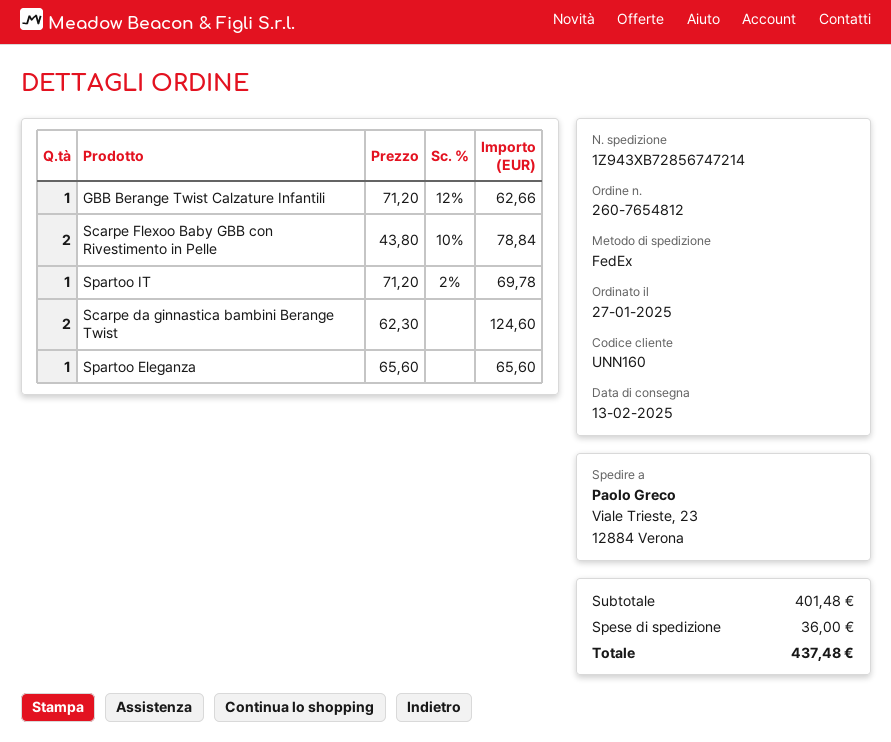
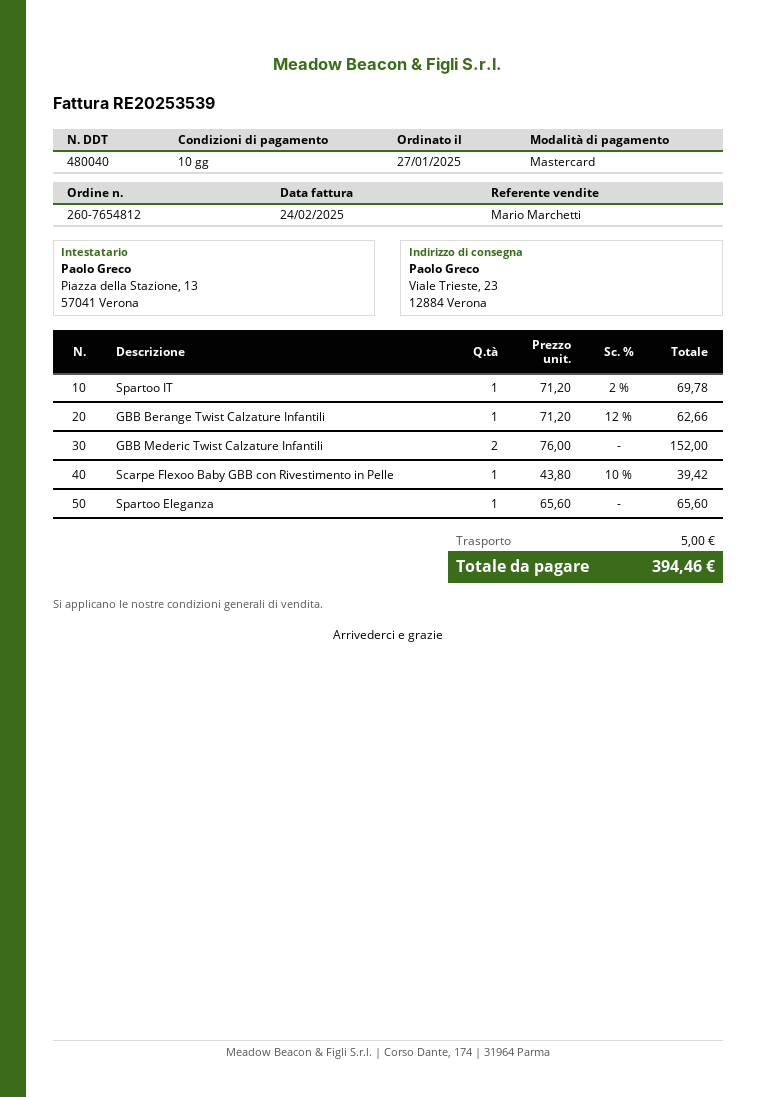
Scarpe Flexoo Baby GBB con Rivestimento in Pelle: 2 x 43.80 - 10% = 78.84 -> 1 x 43.80 - 10% = 39.42
Scarpe da ginnastica bambini Berange Twist: 2 x 62.30 = 124.60 -> none
GBB Mederic Twist Calzature Infantili: none -> 2 x 76.00 = 152.00
shipping: 36.00 -> 5.00
total: 437.48 -> 394.46

